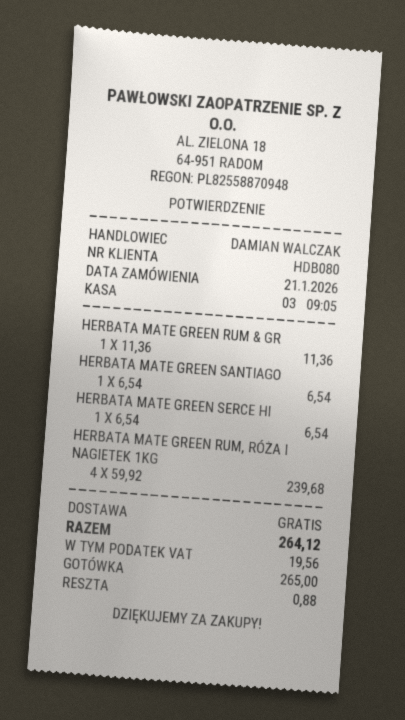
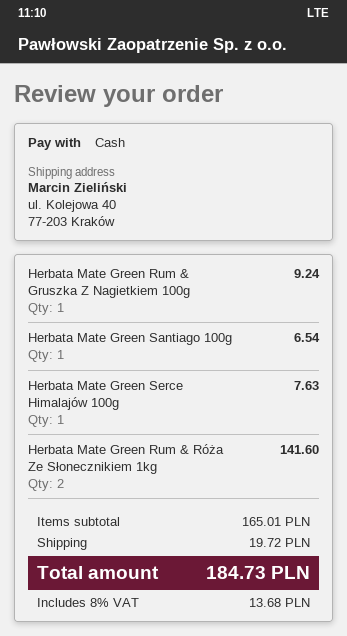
HERBATA MATE GREEN RUM & GR: 1 for 11.36 -> 1 for 9.24
HERBATA MATE GREEN SERCE HI: 1 for 6.54 -> 1 for 7.63
HERBATA MATE GREEN RUM, RÓŻA I NAGIETEK 1KG: 4 for 239.68 -> none
Herbata Mate Green Rum & Róża Ze Słonecznikiem 1kg: none -> 2 for 141.60
shipping: 0.00 -> 19.72
tax: 19.56 -> 13.68
total: 264.12 -> 184.73

